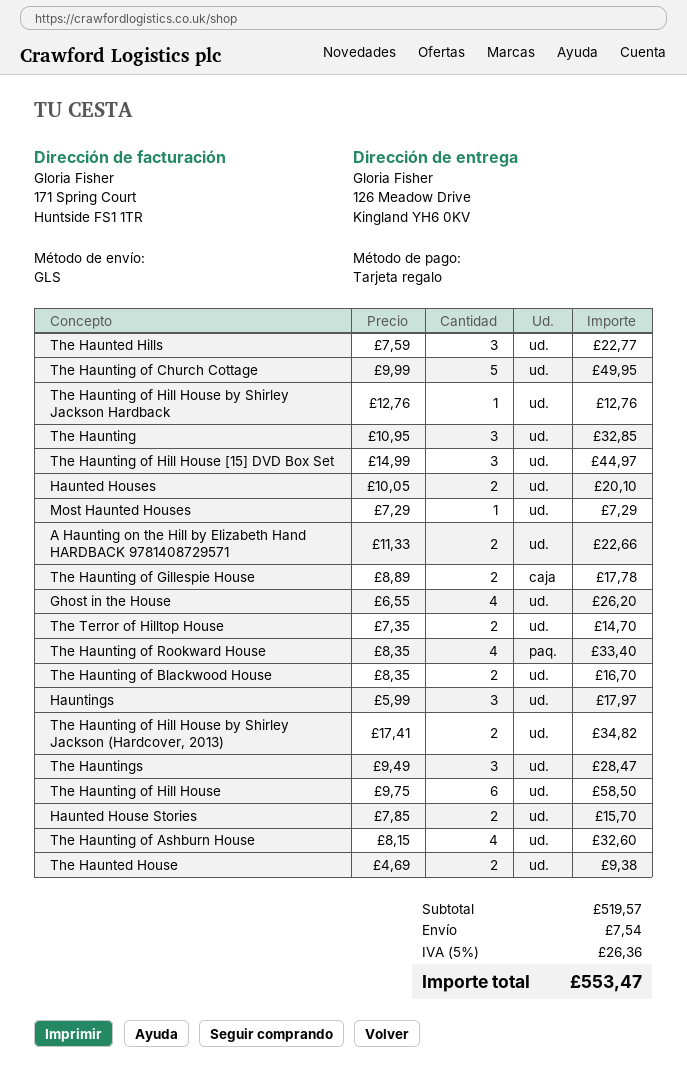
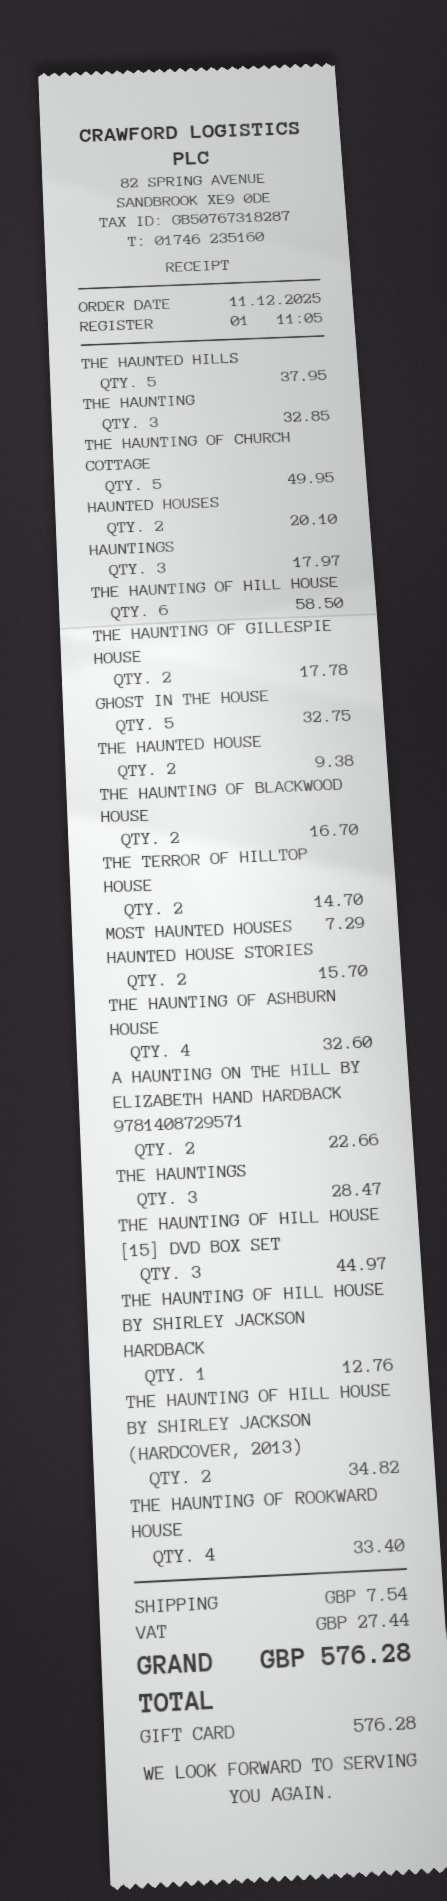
The Haunted Hills: 3 for 22.77 -> 5 for 37.95
Ghost in the House: 4 for 26.20 -> 5 for 32.75
tax: 26.36 -> 27.44
total: 553.47 -> 576.28

